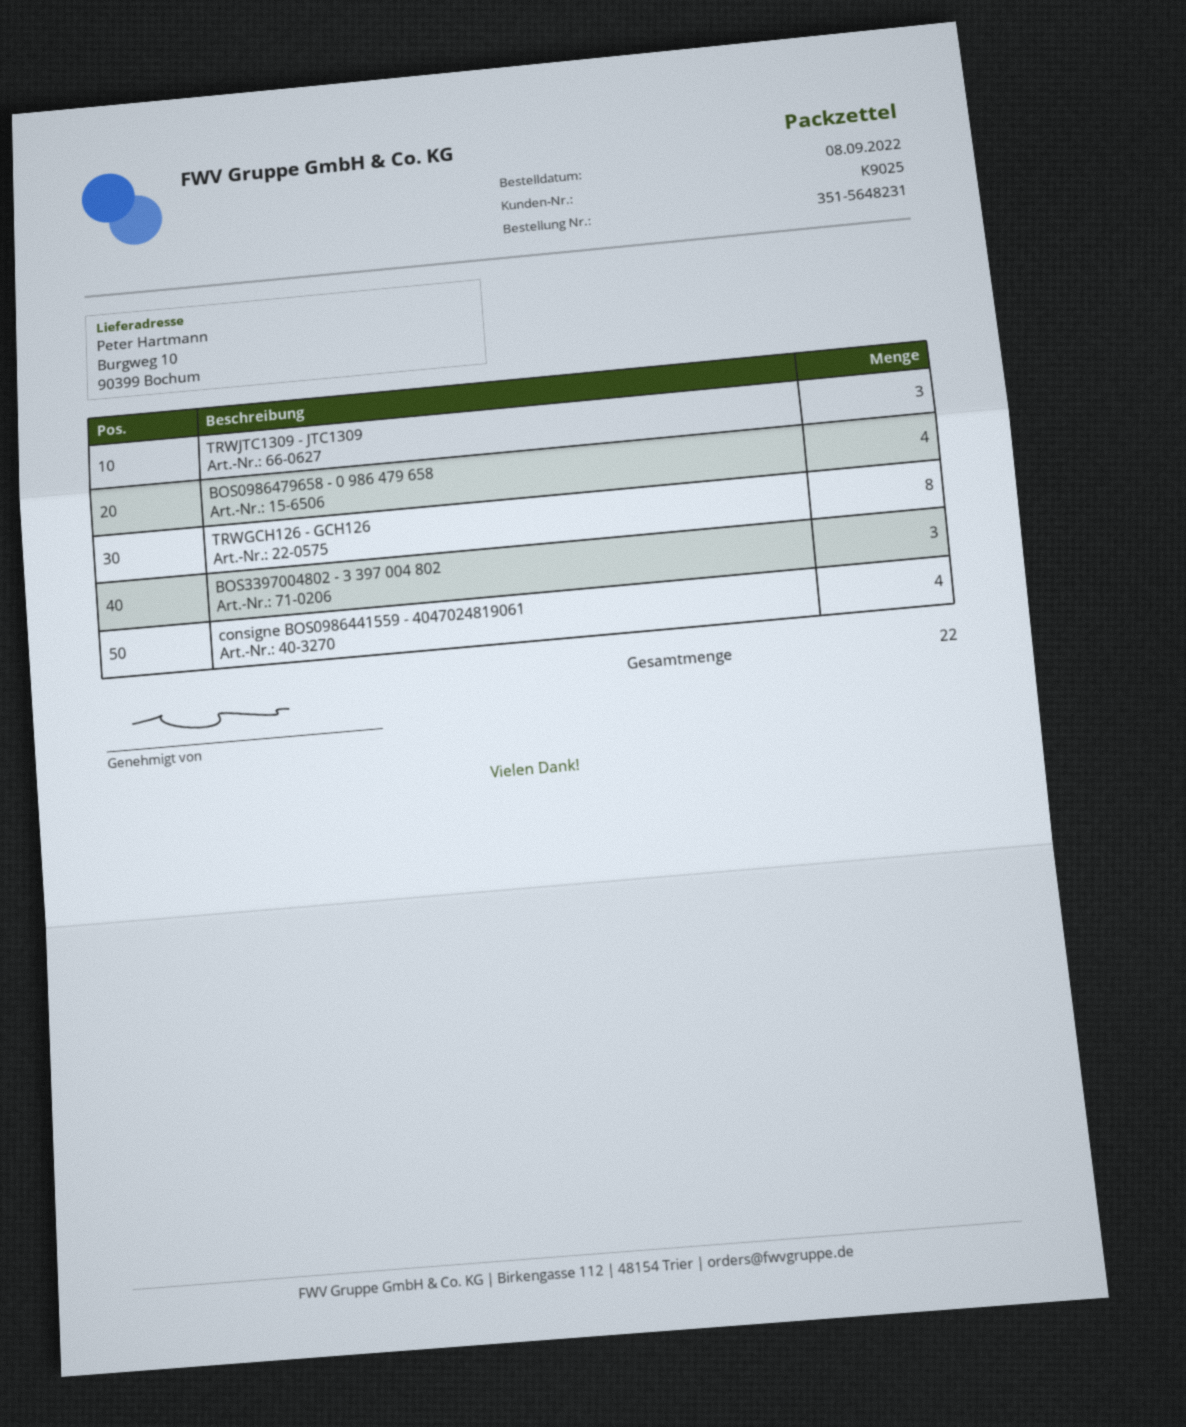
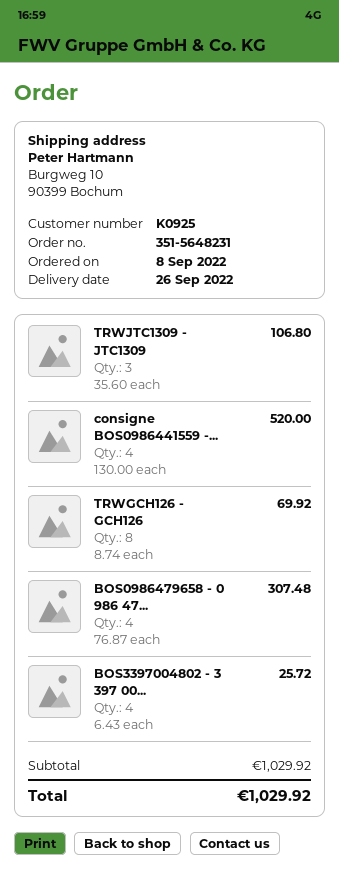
customer number: K9025 -> K0925
BOS3397004802 - 3 397 004 802: 3 -> 4

